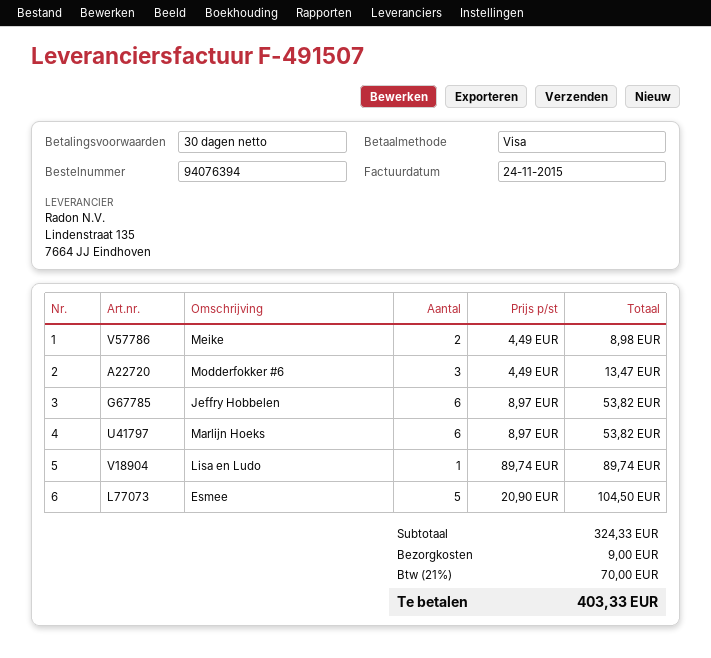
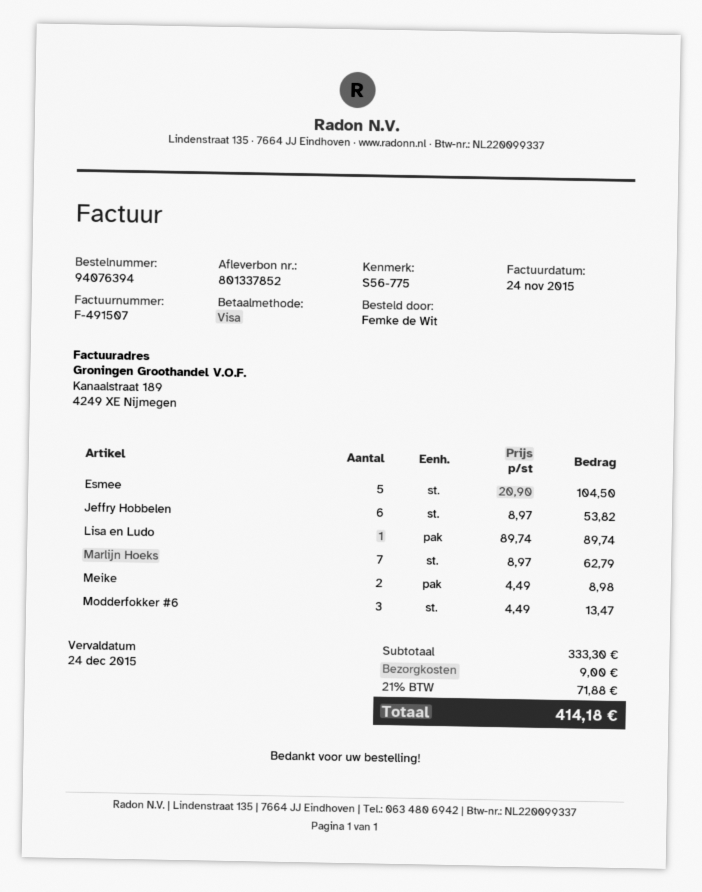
Marlijn Hoeks: 6 x 8.97 = 53.82 -> 7 x 8.97 = 62.79
subtotal: 324.33 -> 333.30
tax: 21% = 70.00 -> 21% = 71.88
total: 403.33 -> 414.18

